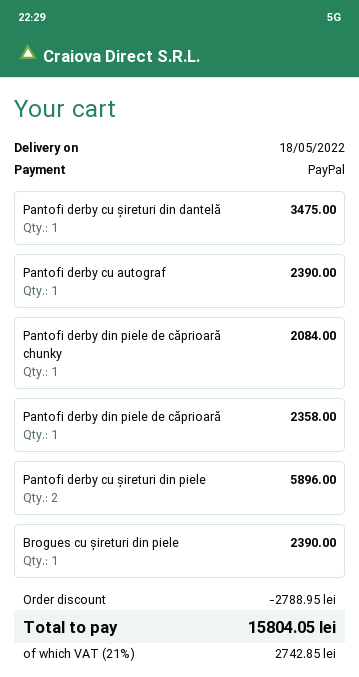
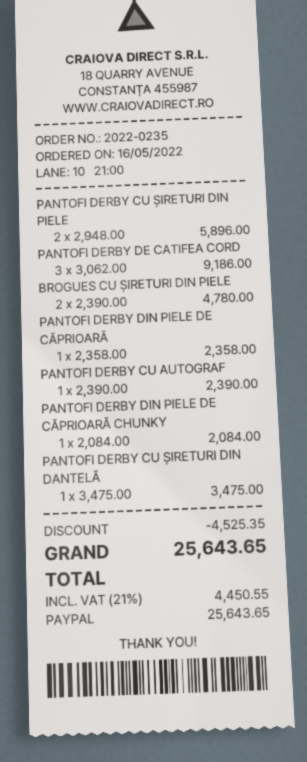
Brogues cu șireturi din piele: 1 for 2390.00 -> 2 for 4780.00
PANTOFI DERBY DE CATIFEA CORD: none -> 3 for 9186.00
discount: 2788.95 -> 4525.35
tax: 21% = 2742.85 -> 21% = 4450.55
total: 15804.05 -> 25643.65

